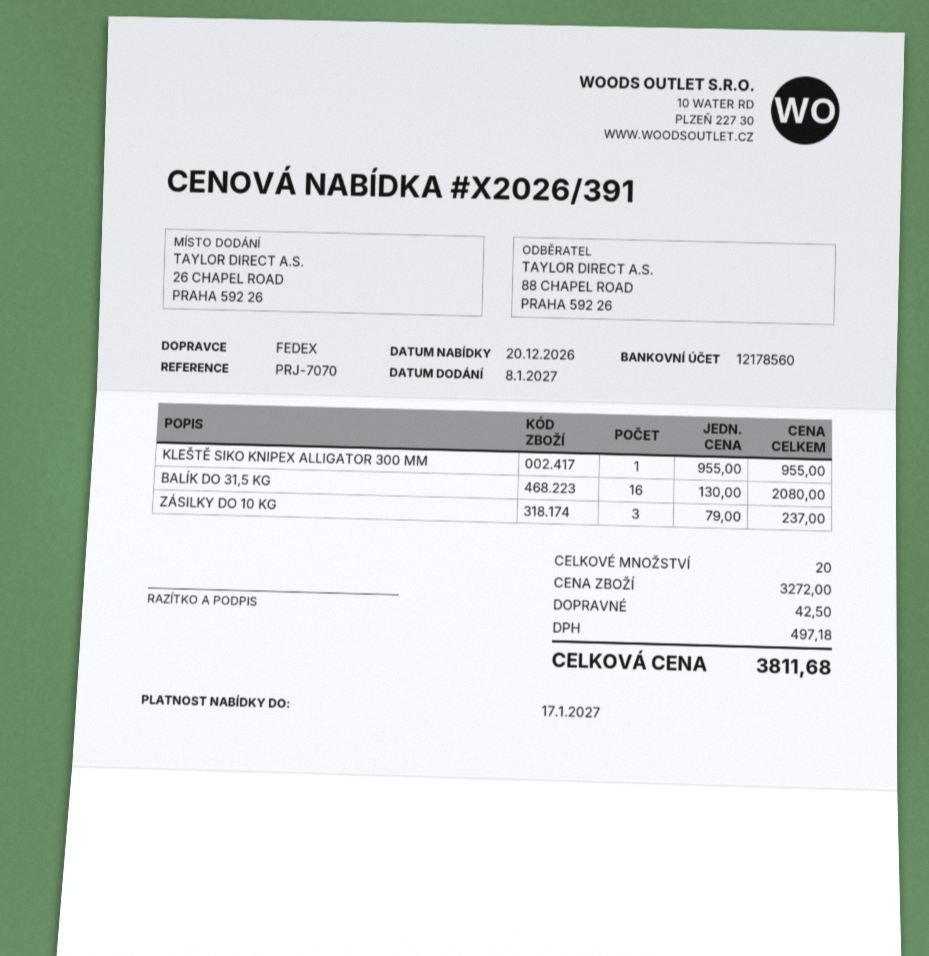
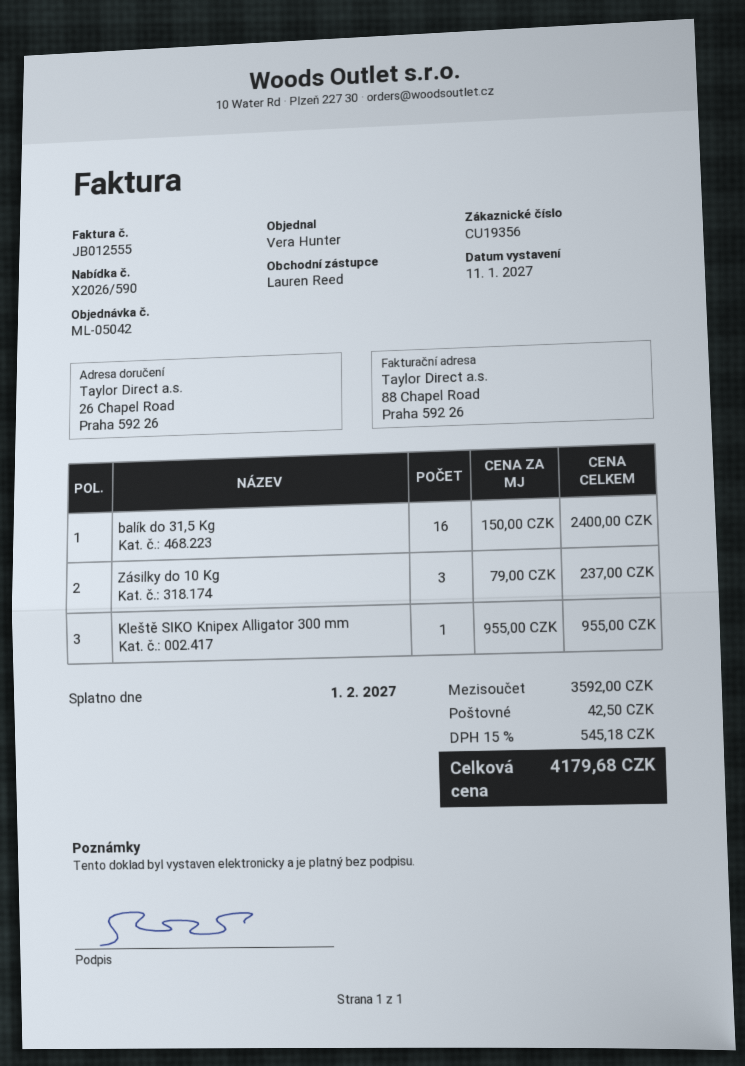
quote number: X2026/391 -> X2026/590
BALÍK DO 31,5 KG: 16 x 130.00 = 2080.00 -> 16 x 150.00 = 2400.00
subtotal: 3272.00 -> 3592.00
tax: 497.18 -> 545.18
total: 3811.68 -> 4179.68

